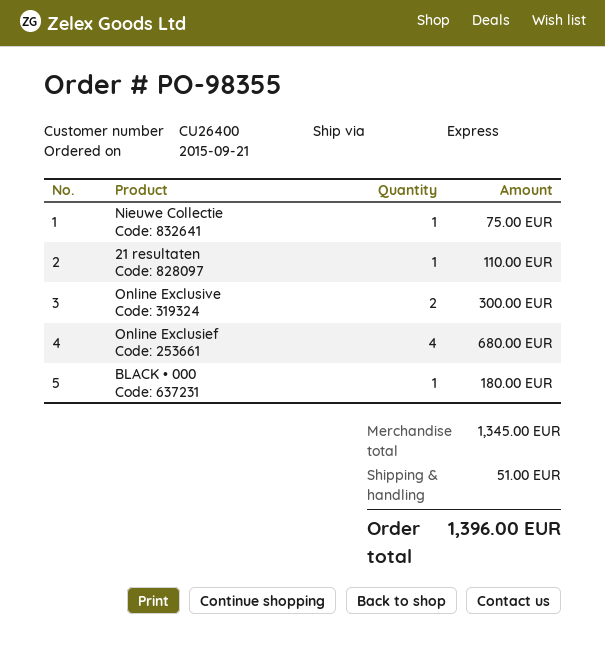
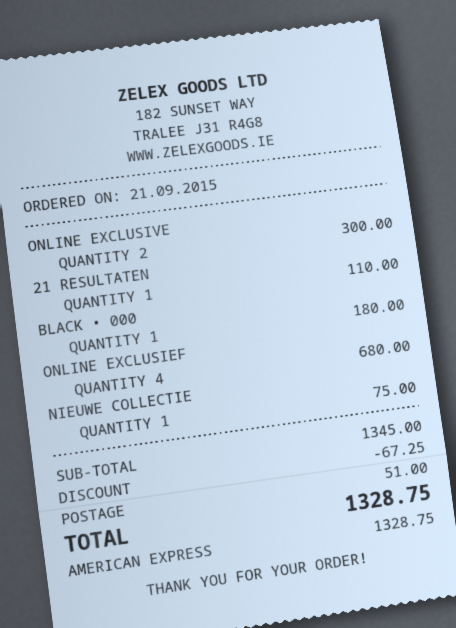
discount: none -> 67.25
total: 1396.00 -> 1328.75

